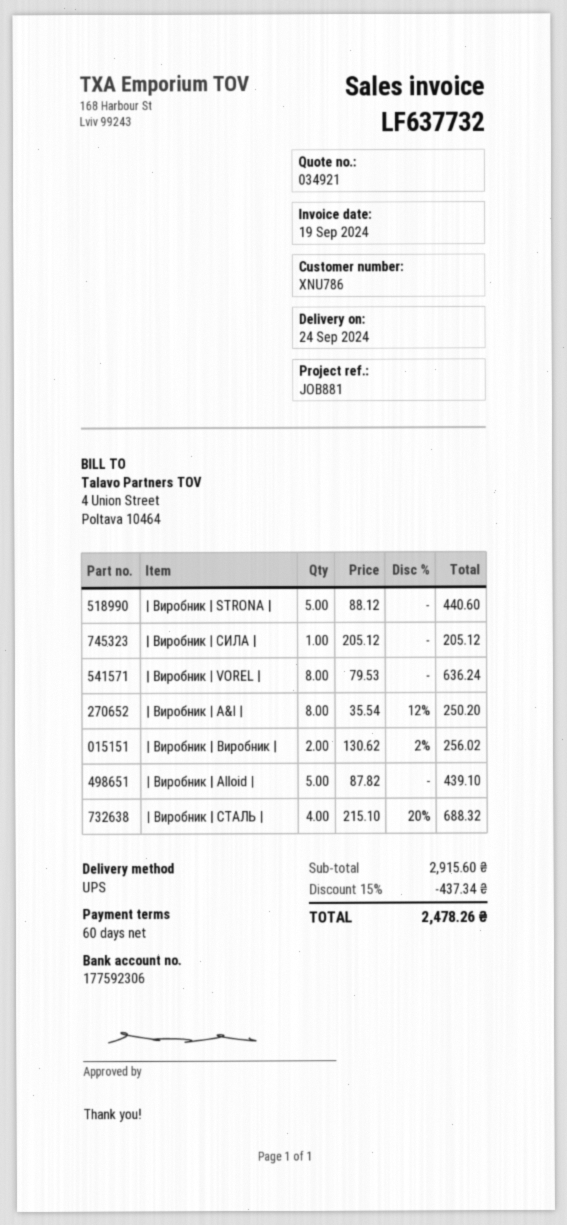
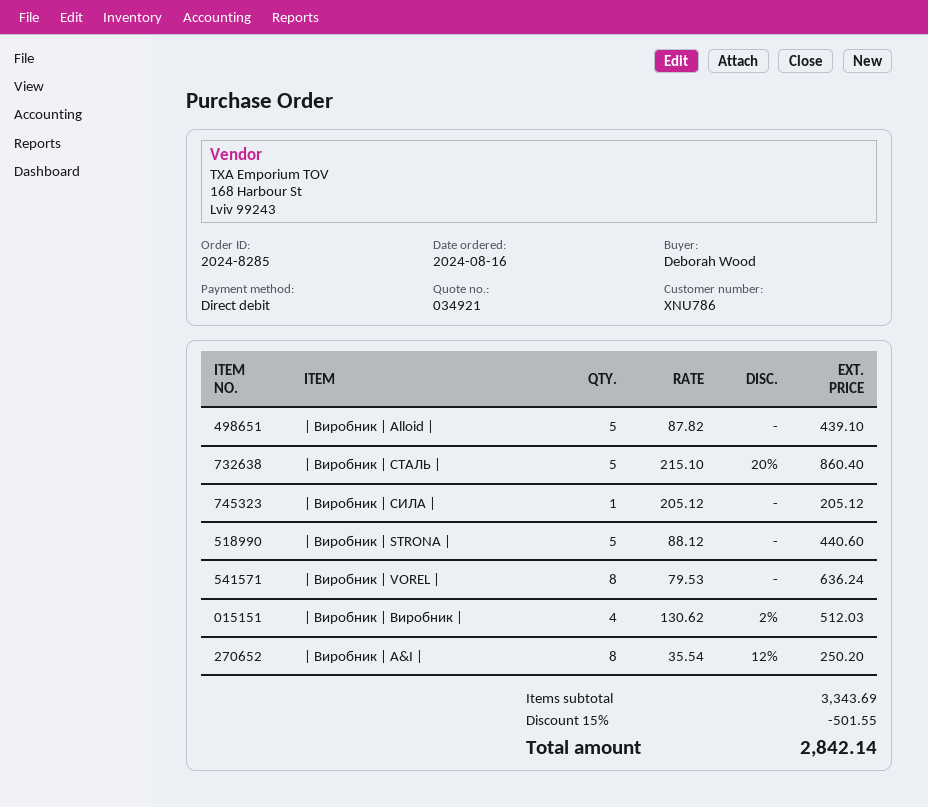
| Виробник | Виробник |: 2 x 130.62 - 2% = 256.02 -> 4 x 130.62 - 2% = 512.03
| Виробник | СТАЛЬ |: 4 x 215.10 - 20% = 688.32 -> 5 x 215.10 - 20% = 860.40
subtotal: 2915.60 -> 3343.69
discount: 15% = 437.34 -> 15% = 501.55
total: 2478.26 -> 2842.14

